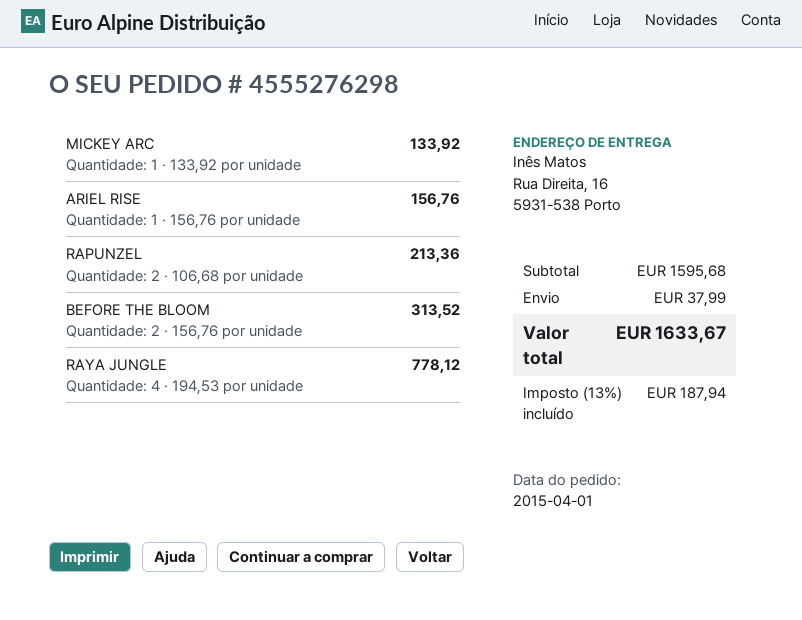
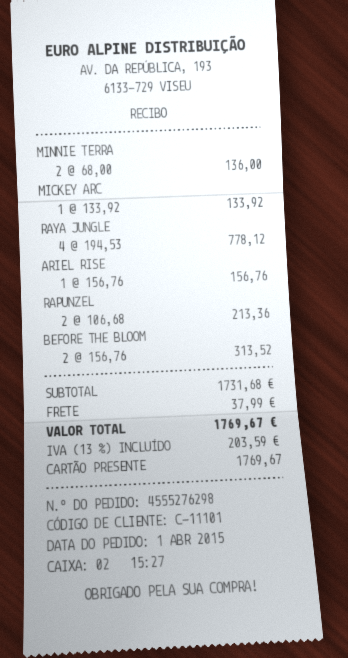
MINNIE TERRA: none -> 2 x 68.00 = 136.00
subtotal: 1595.68 -> 1731.68
tax: 13% = 187.94 -> 13% = 203.59
total: 1633.67 -> 1769.67

